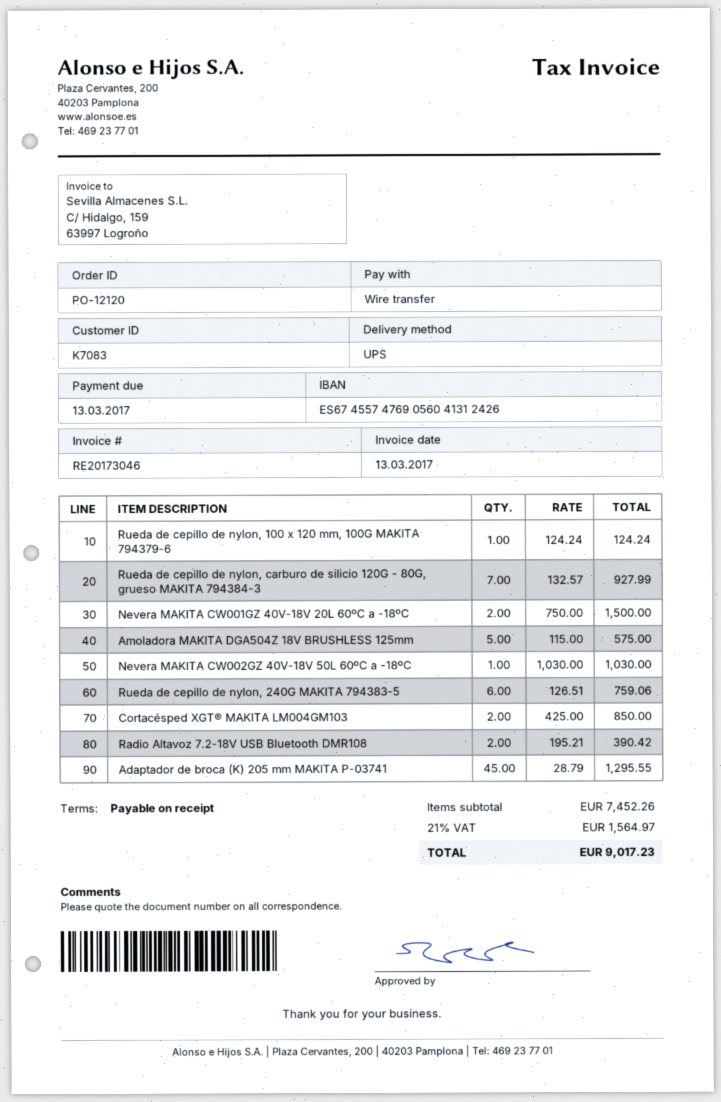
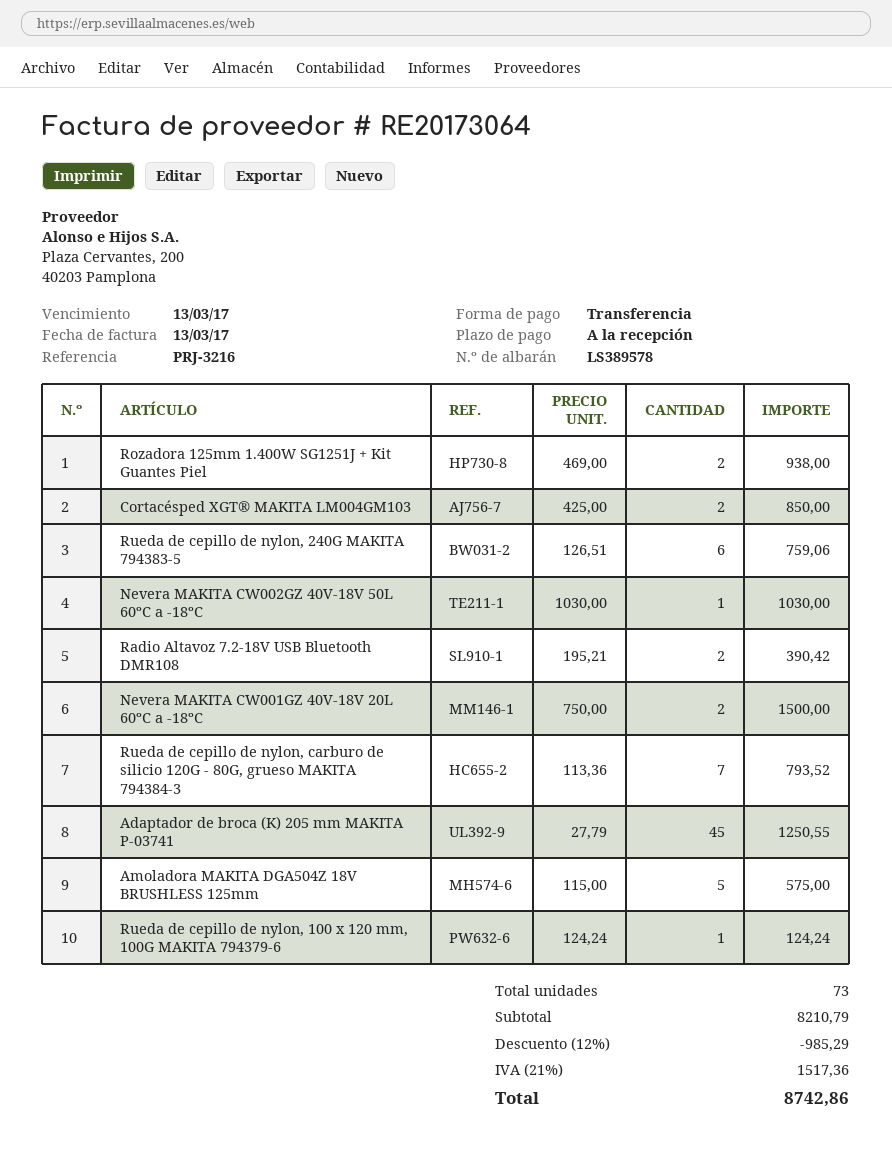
invoice number: RE20173046 -> RE20173064
Rueda de cepillo de nylon, carburo de silicio 120G - 80G, grueso MAKITA 794384-3: 7 x 132.57 = 927.99 -> 7 x 113.36 = 793.52
Adaptador de broca (K) 205 mm MAKITA P-03741: 45 x 28.79 = 1295.55 -> 45 x 27.79 = 1250.55
Rozadora 125mm 1.400W SG1251J + Kit Guantes Piel: none -> 2 x 469.00 = 938.00
subtotal: 7452.26 -> 8210.79
discount: none -> 12% = 985.29
tax: 21% = 1564.97 -> 21% = 1517.36
total: 9017.23 -> 8742.86

